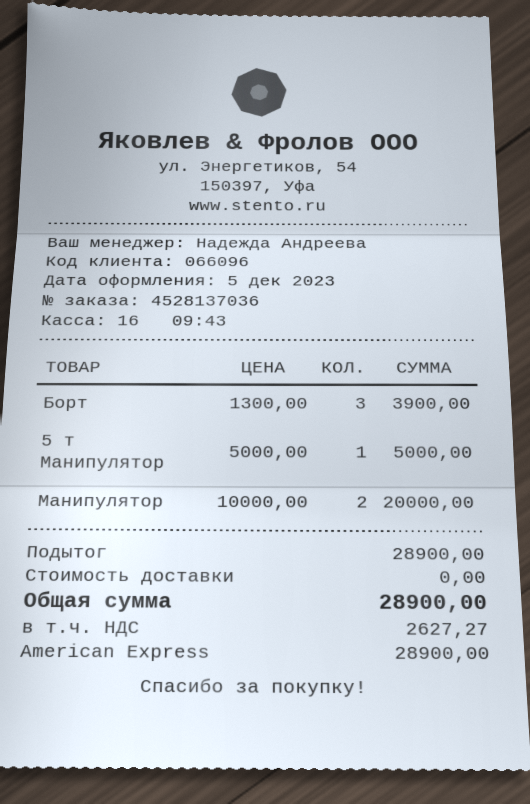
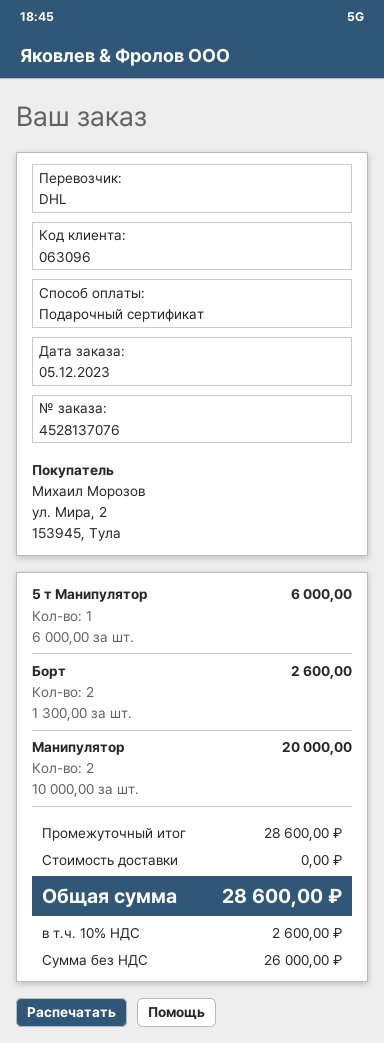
order number: 4528137036 -> 4528137076
customer number: 066096 -> 063096
payment method: American Express -> gift card
Борт: 3 x 1300.00 = 3900.00 -> 2 x 1300.00 = 2600.00
5 т Манипулятор: 1 x 5000.00 = 5000.00 -> 1 x 6000.00 = 6000.00
subtotal: 28900.00 -> 28600.00
tax: 2627.27 -> 2600.00
total: 28900.00 -> 28600.00

